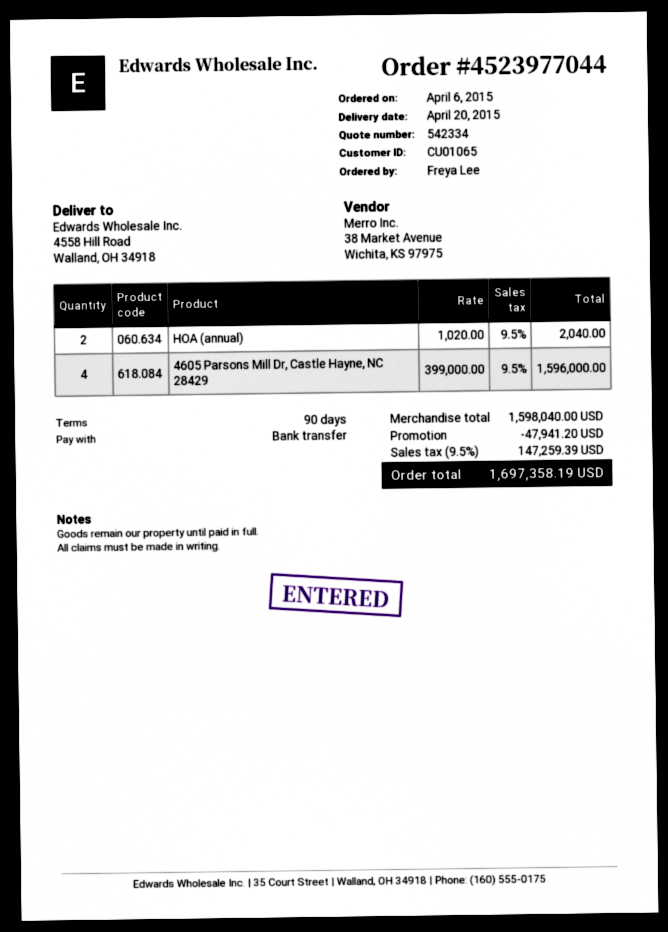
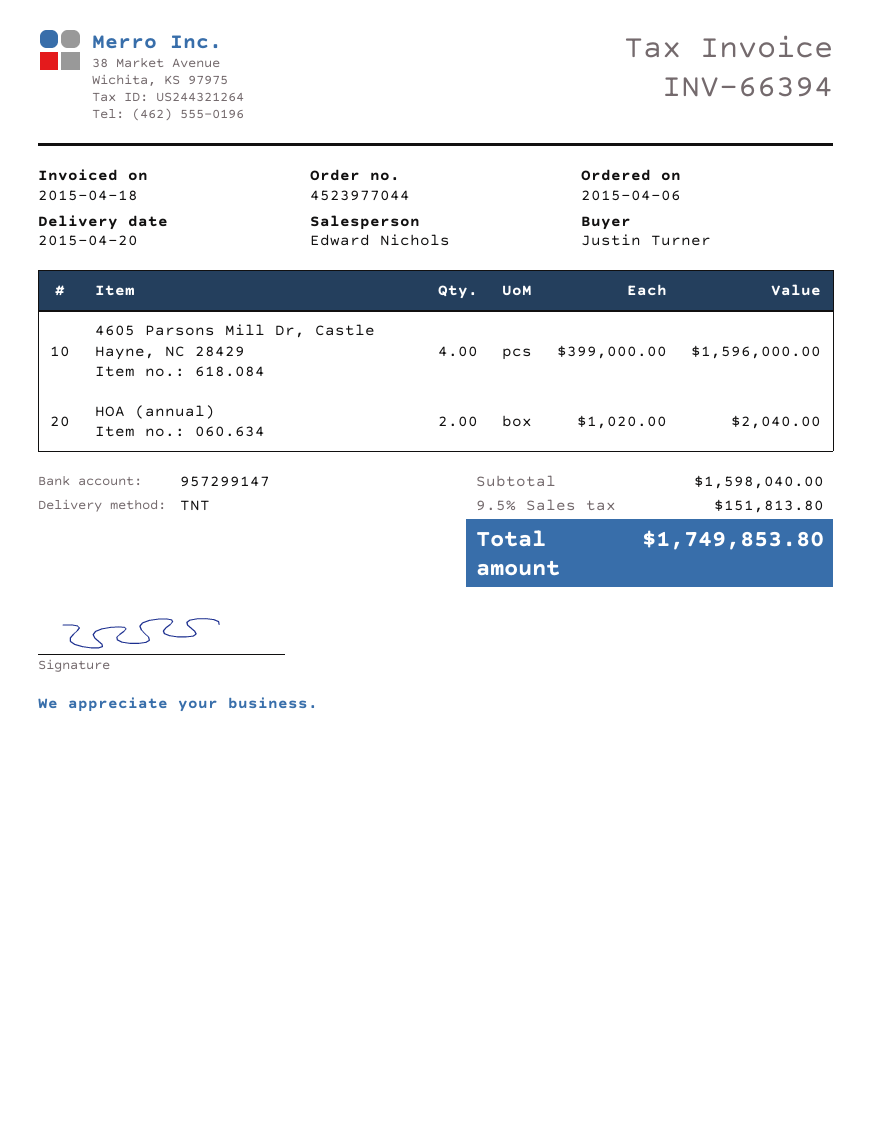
ordered by: Freya Lee -> Justin Turner
discount: 47941.20 -> none
tax: 9.5% = 147259.39 -> 9.5% = 151813.80
total: 1697358.19 -> 1749853.80

